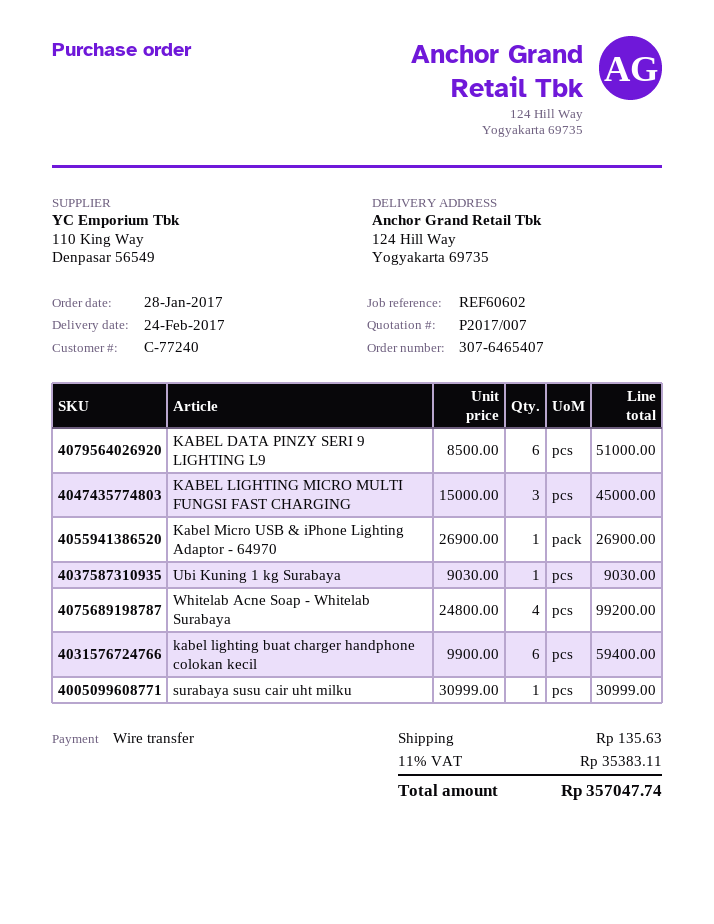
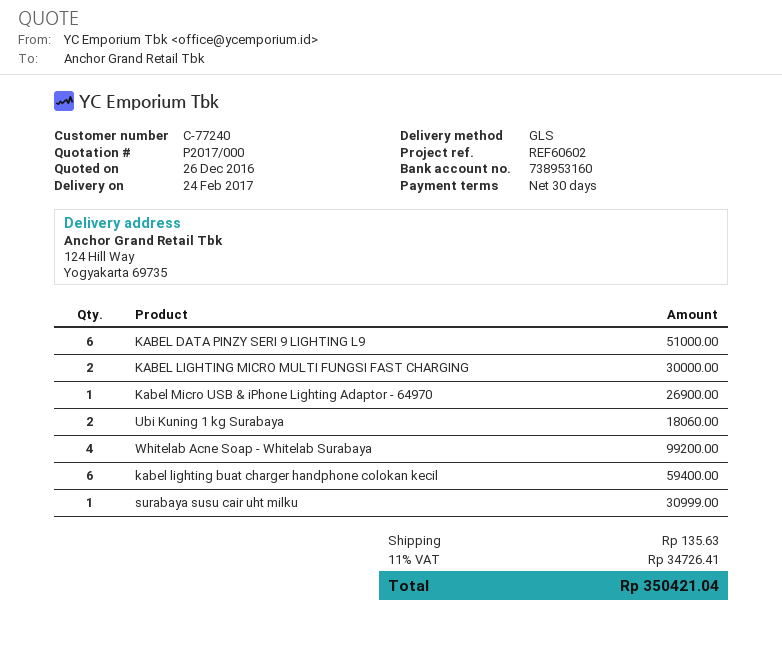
quote number: P2017/007 -> P2017/000
KABEL LIGHTING MICRO MULTI FUNGSI FAST CHARGING: 3 for 45000.00 -> 2 for 30000.00
Ubi Kuning 1 kg Surabaya: 1 for 9030.00 -> 2 for 18060.00
tax: 11% = 35383.11 -> 11% = 34726.41
total: 357047.74 -> 350421.04

